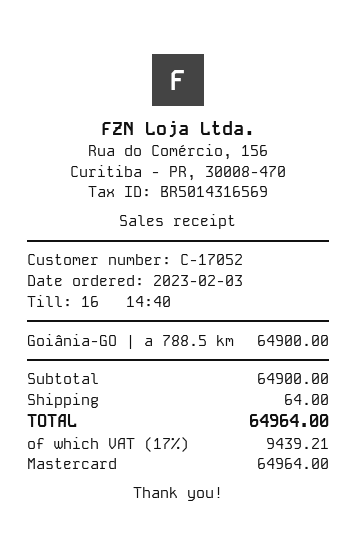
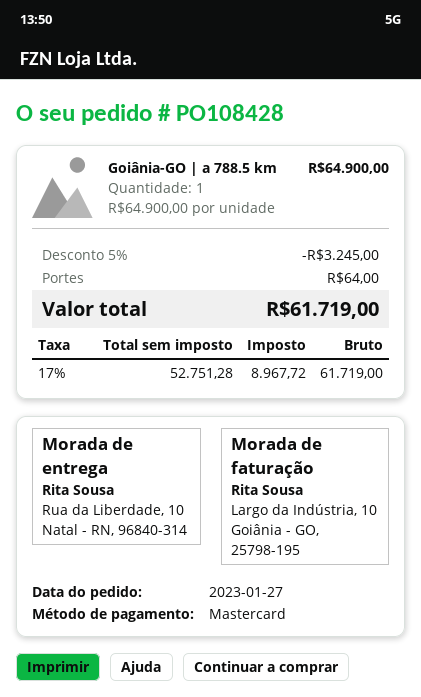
order date: 2023-02-03 -> 2023-01-27
discount: none -> 5% = 3245.00
tax: 17% = 9439.21 -> 17% = 8967.72
total: 64964.00 -> 61719.00

